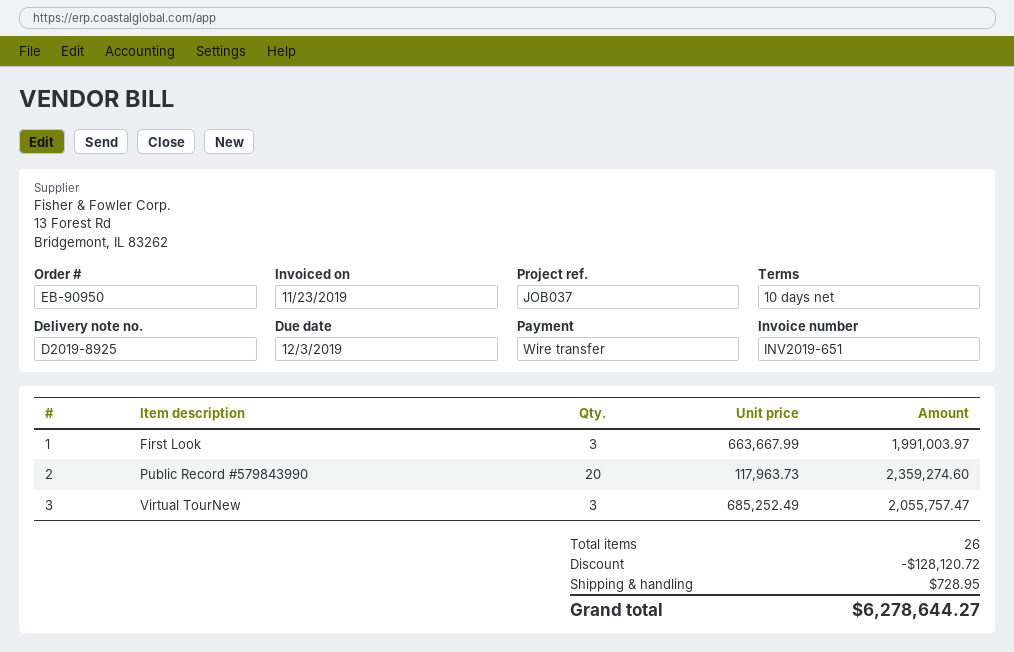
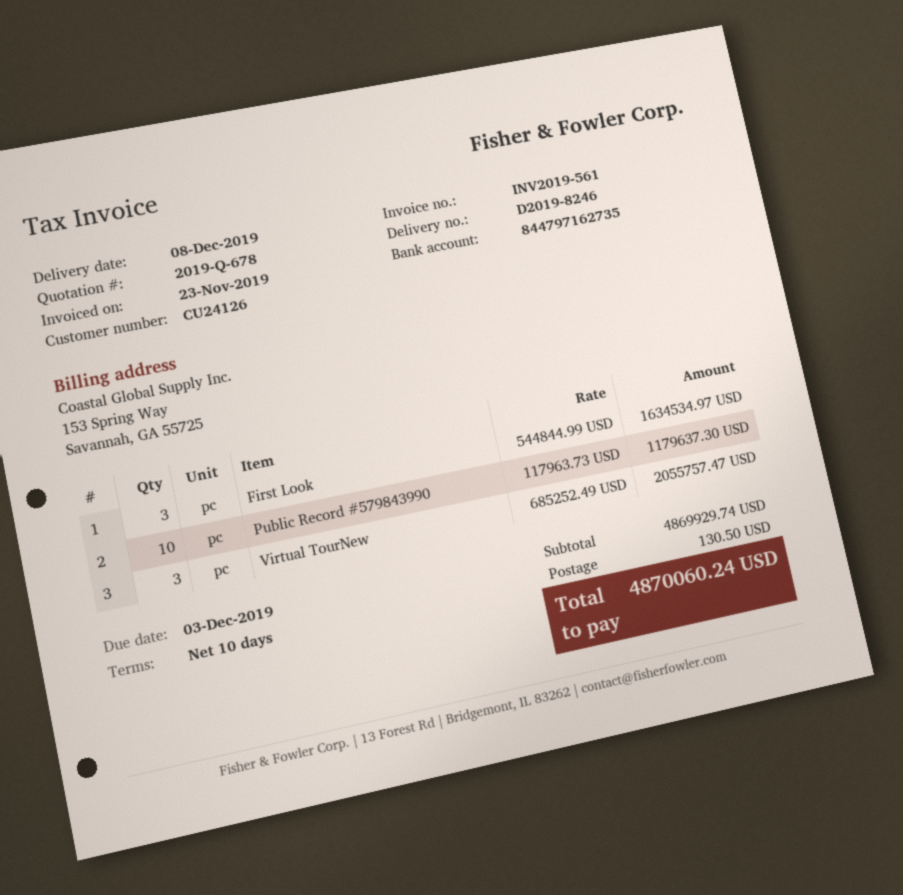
delivery note number: D2019-8925 -> D2019-8246
invoice number: INV2019-651 -> INV2019-561
First Look: 3 x 663667.99 = 1991003.97 -> 3 x 544844.99 = 1634534.97
Public Record #579843990: 20 x 117963.73 = 2359274.60 -> 10 x 117963.73 = 1179637.30
discount: 128120.72 -> none
shipping: 728.95 -> 130.50
total: 6278644.27 -> 4870060.24

